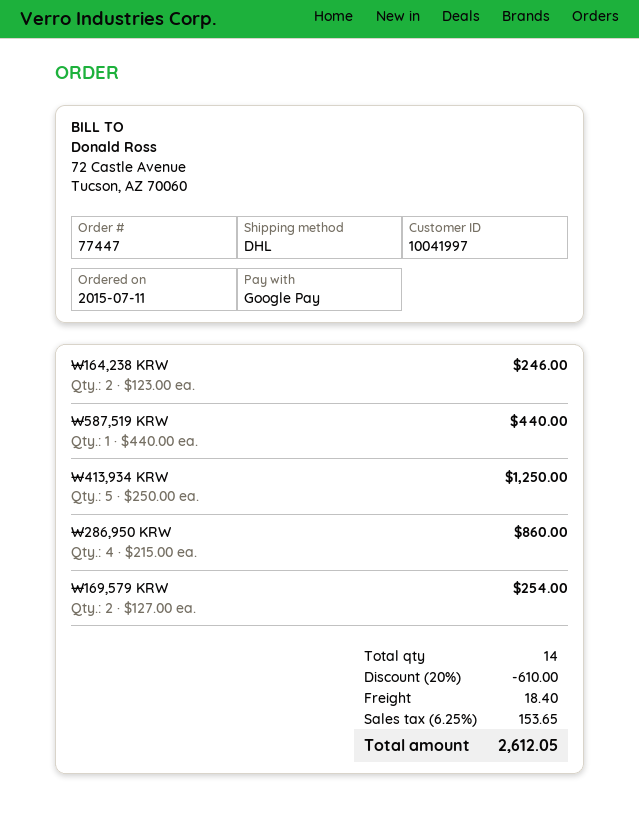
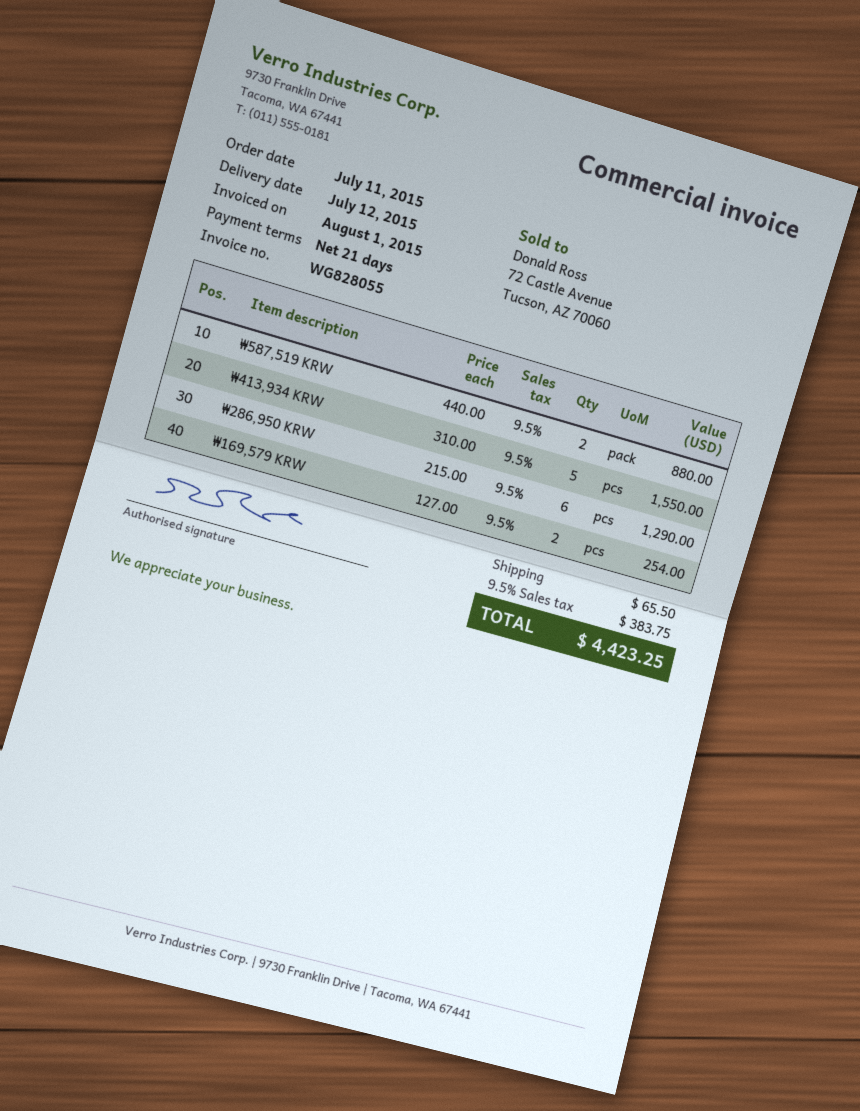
₩164,238 KRW: 2 x 123.00 = 246.00 -> none
₩587,519 KRW: 1 x 440.00 = 440.00 -> 2 x 440.00 = 880.00
₩413,934 KRW: 5 x 250.00 = 1250.00 -> 5 x 310.00 = 1550.00
₩286,950 KRW: 4 x 215.00 = 860.00 -> 6 x 215.00 = 1290.00
discount: 20% = 610.00 -> none
shipping: 18.40 -> 65.50
tax: 6.25% = 153.65 -> 9.5% = 383.75
total: 2612.05 -> 4423.25

